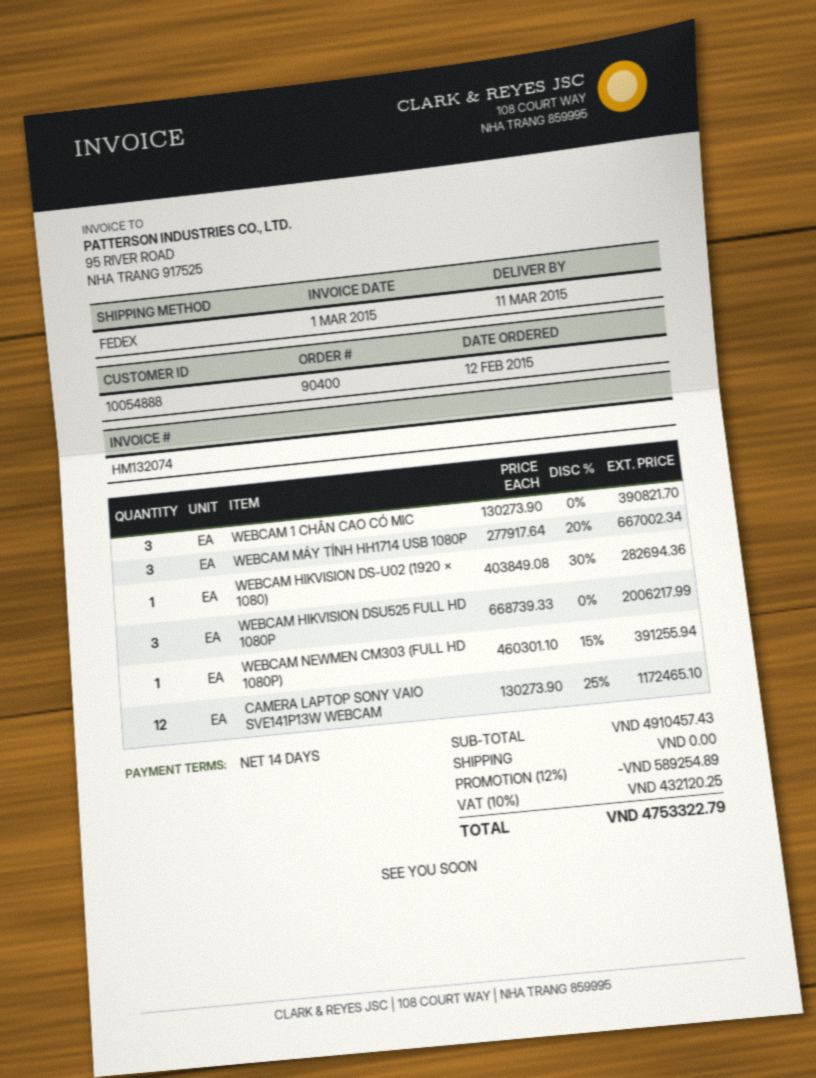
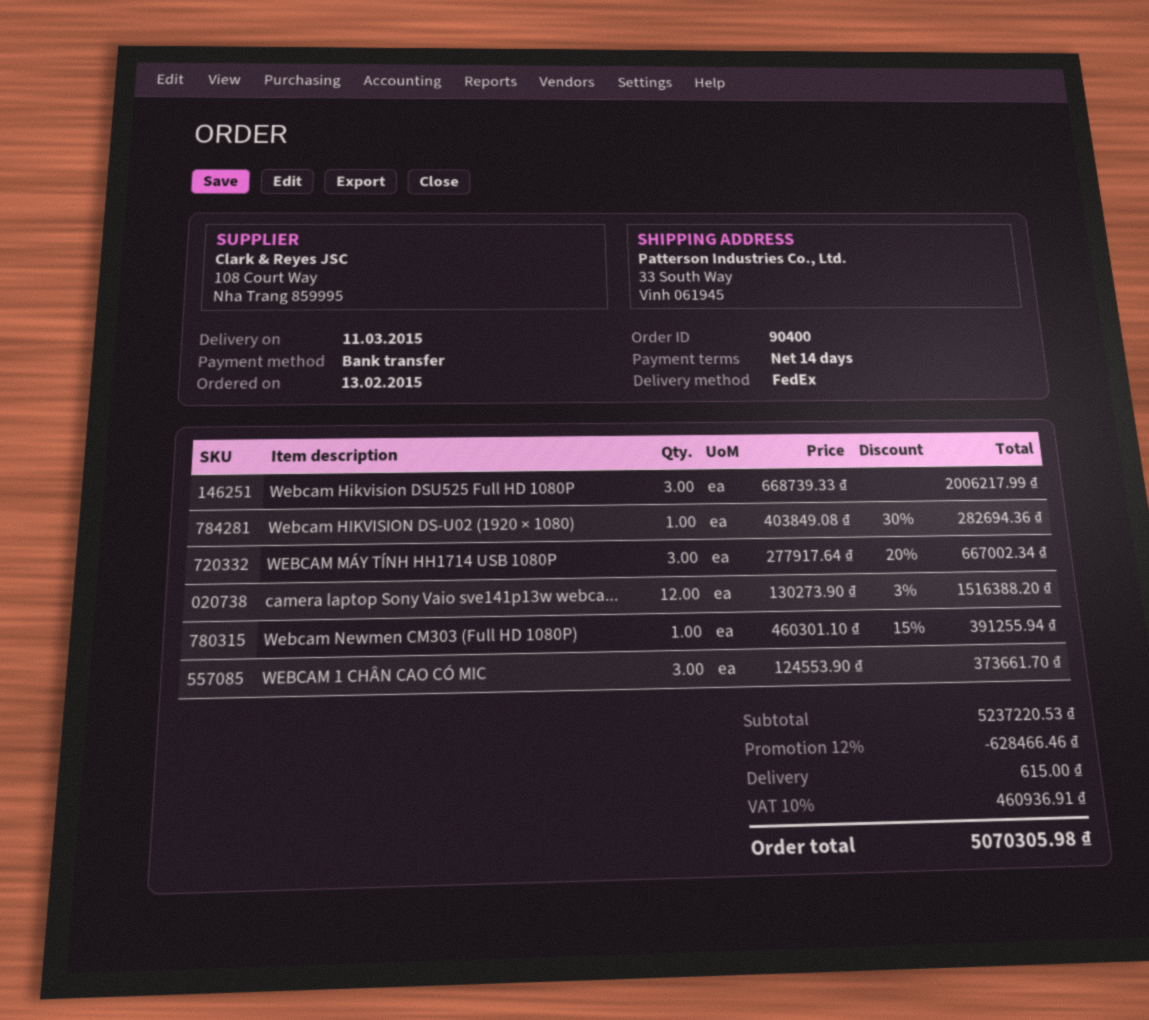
order date: 2015-02-12 -> 2015-02-13
WEBCAM 1 CHÂN CAO CÓ MIC: 3 x 130273.90 = 390821.70 -> 3 x 124553.90 = 373661.70
CAMERA LAPTOP SONY VAIO SVE141P13W WEBCAM: 12 x 130273.90 - 25% = 1172465.10 -> 12 x 130273.90 - 3% = 1516388.20
subtotal: 4910457.43 -> 5237220.53
discount: 12% = 589254.89 -> 12% = 628466.46
shipping: 0.00 -> 615.00
tax: 10% = 432120.25 -> 10% = 460936.91
total: 4753322.79 -> 5070305.98

